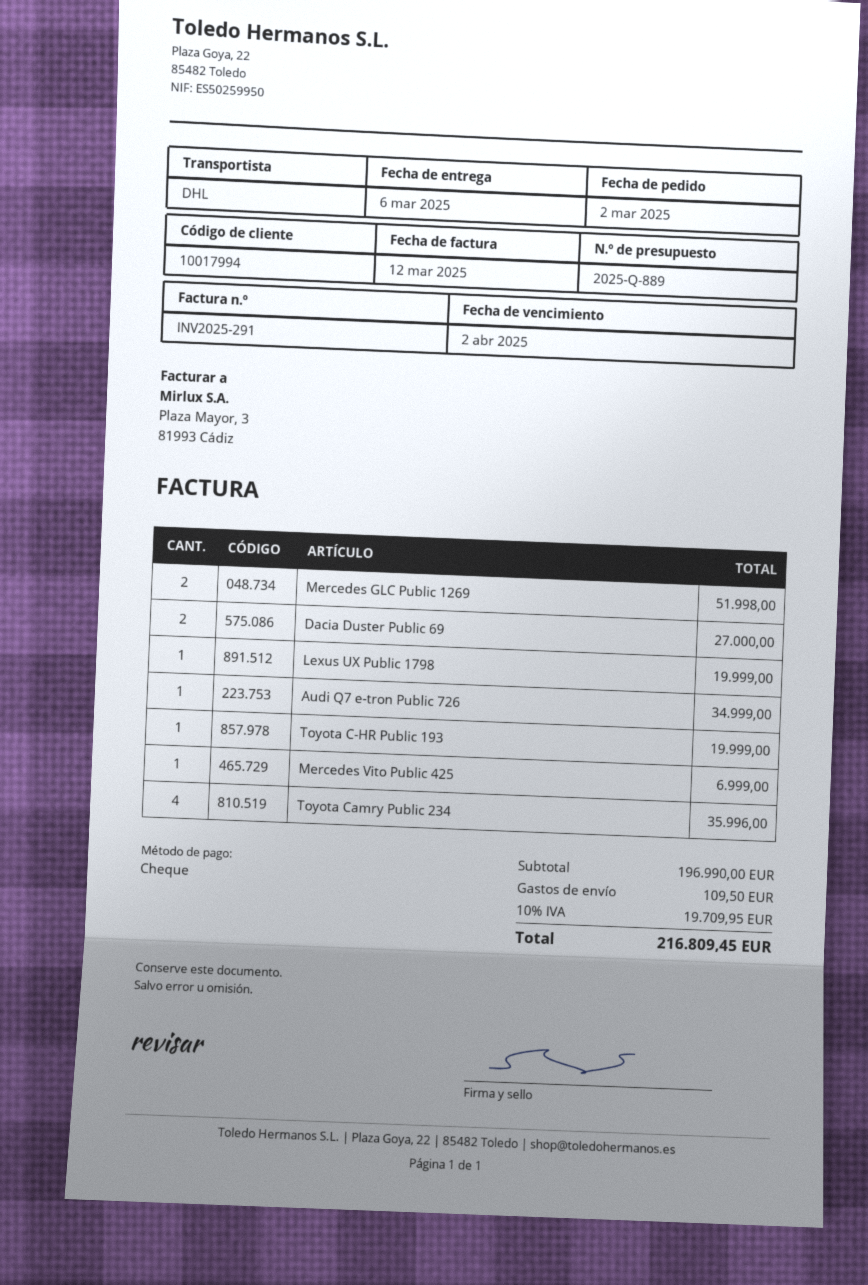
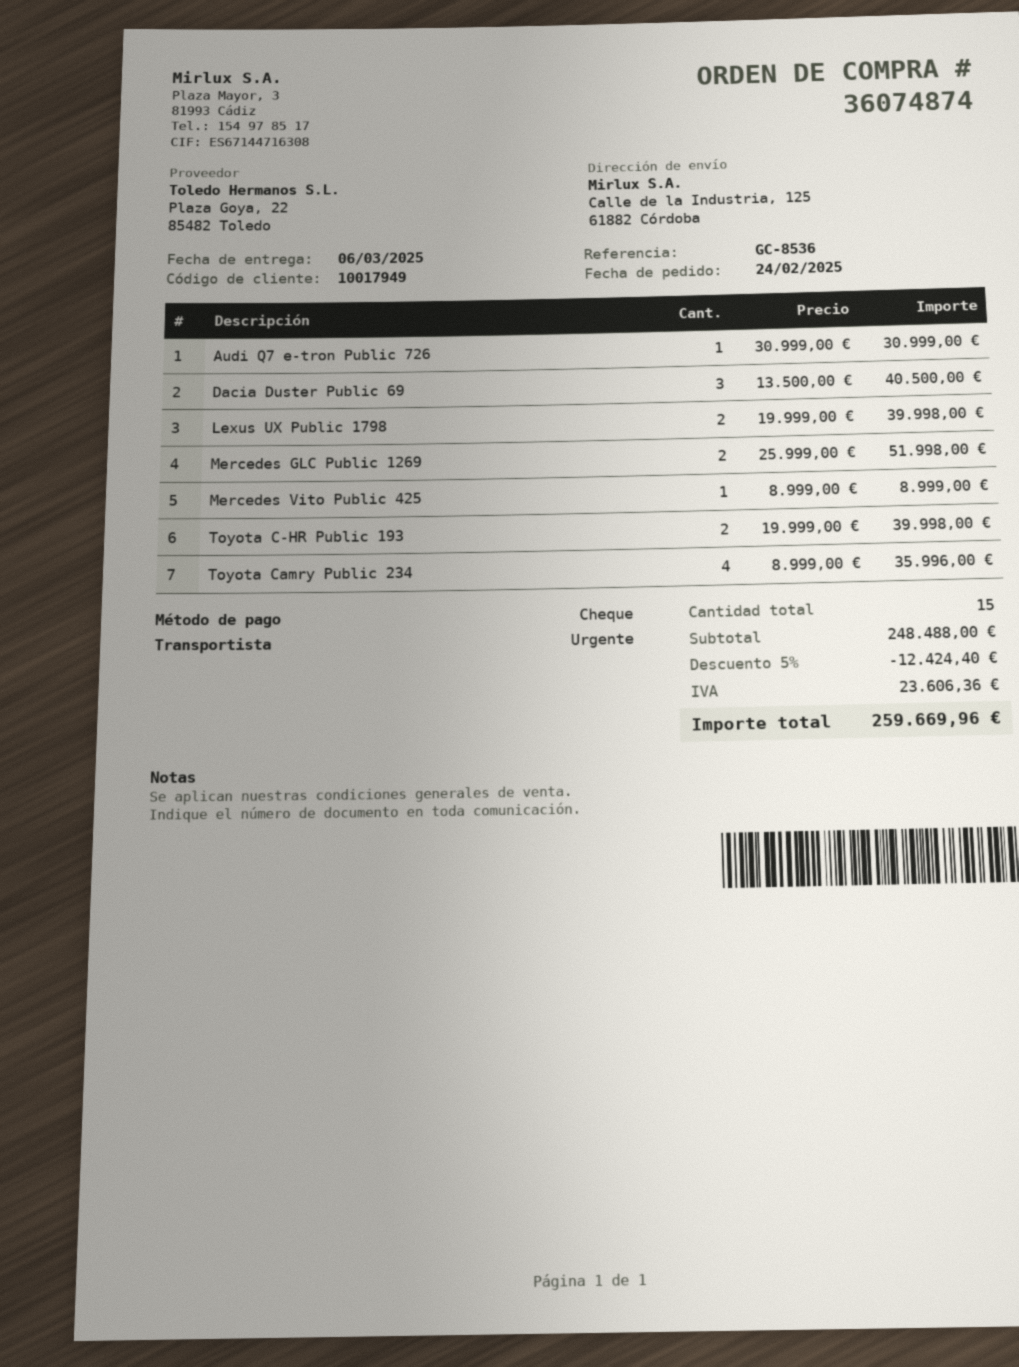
order date: 2025-03-02 -> 2025-02-24
customer number: 10017994 -> 10017949
shipping method: DHL -> express
Dacia Duster Public 69: 2 for 27000.00 -> 3 for 40500.00
Lexus UX Public 1798: 1 for 19999.00 -> 2 for 39998.00
Audi Q7 e-tron Public 726: 1 for 34999.00 -> 1 for 30999.00
Toyota C-HR Public 193: 1 for 19999.00 -> 2 for 39998.00
Mercedes Vito Public 425: 1 for 6999.00 -> 1 for 8999.00
subtotal: 196990.00 -> 248488.00
discount: none -> 5% = 12424.40
shipping: 109.50 -> none
tax: 19709.95 -> 23606.36
total: 216809.45 -> 259669.96

